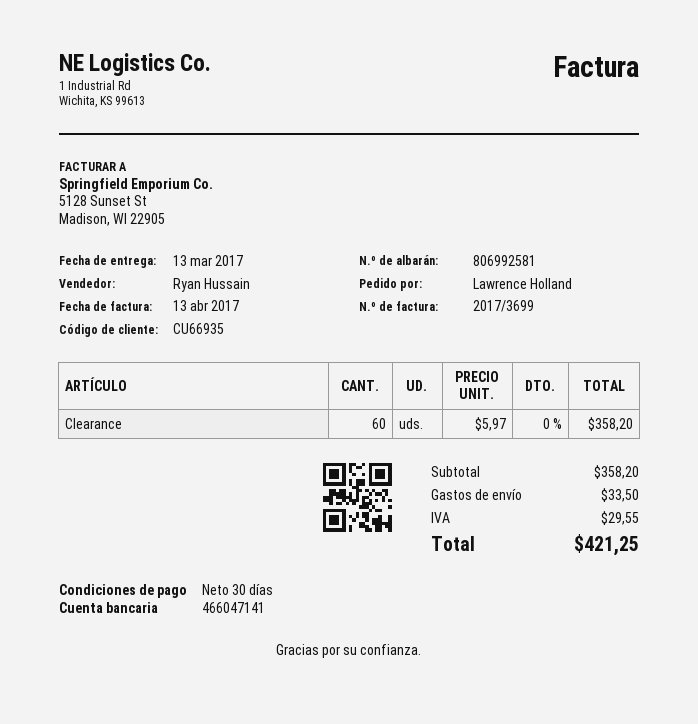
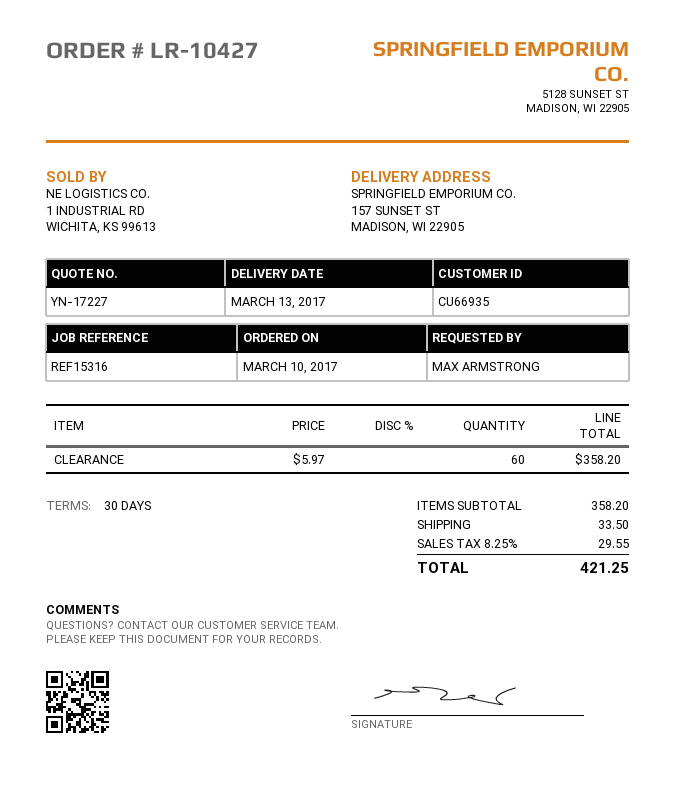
ordered by: Lawrence Holland -> MAX ARMSTRONG

